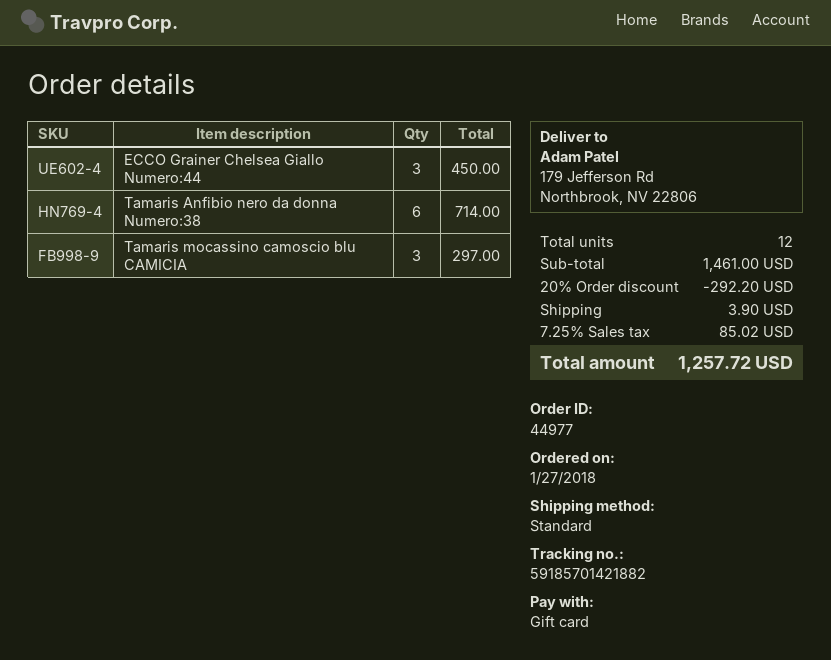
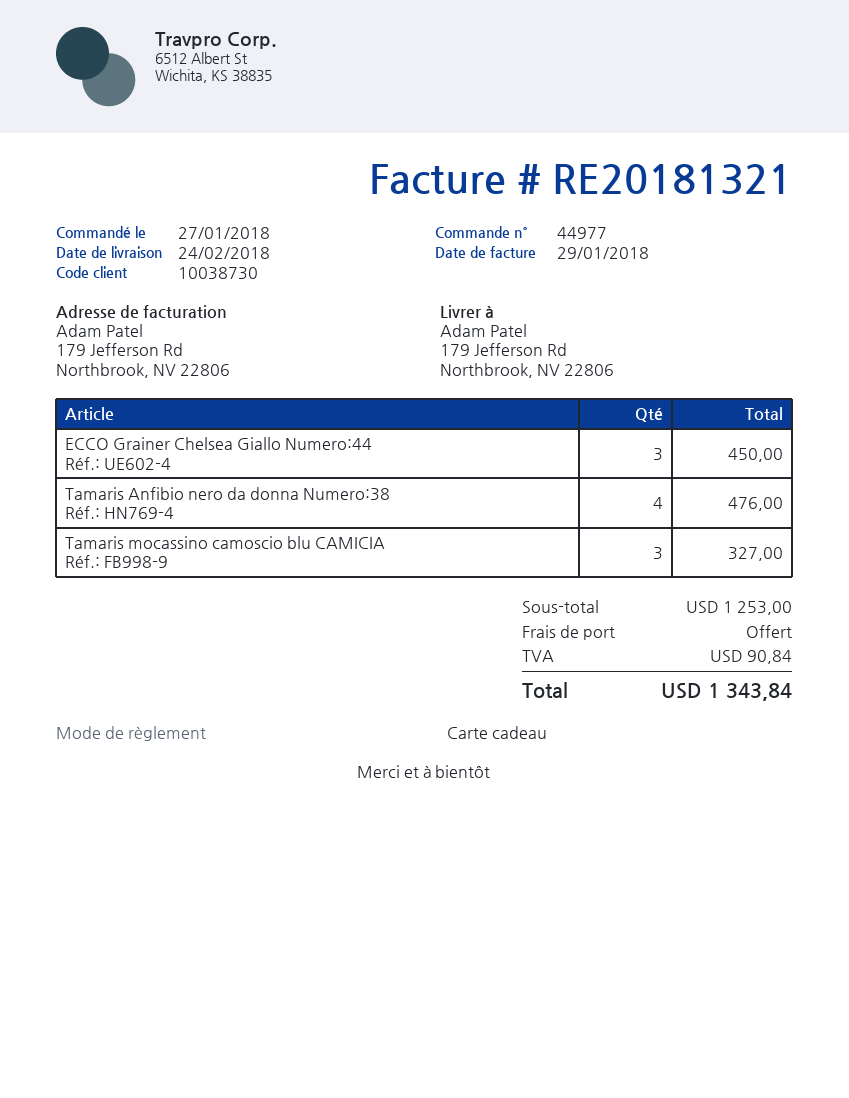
Tamaris Anfibio nero da donna Numero:38: 6 for 714.00 -> 4 for 476.00
Tamaris mocassino camoscio blu CAMICIA: 3 for 297.00 -> 3 for 327.00
subtotal: 1461.00 -> 1253.00
discount: 20% = 292.20 -> none
shipping: 3.90 -> 0.00
tax: 85.02 -> 90.84
total: 1257.72 -> 1343.84

